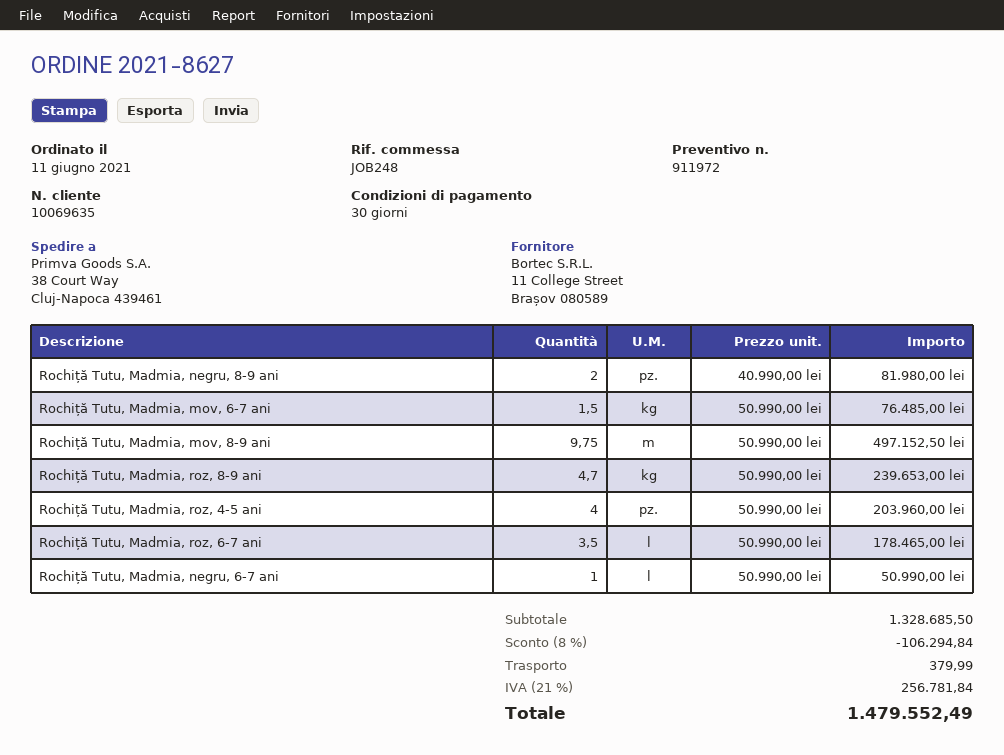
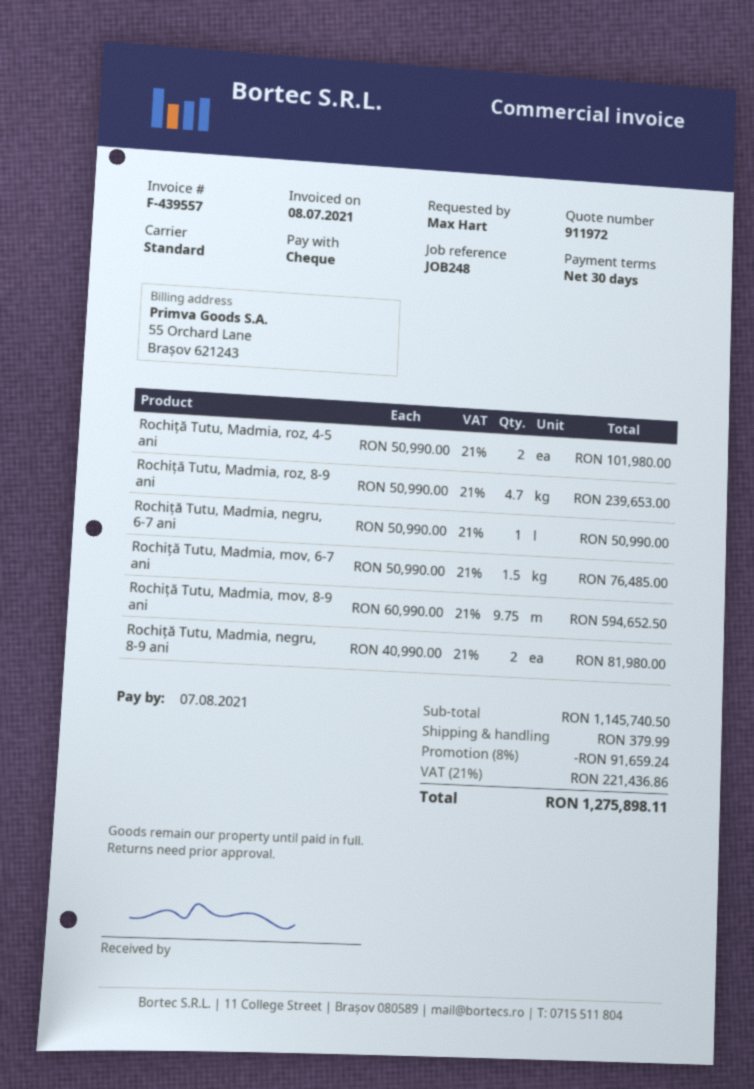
Rochiță Tutu, Madmia, mov, 8-9 ani: 9.75 x 50990.00 = 497152.50 -> 9.75 x 60990.00 = 594652.50
Rochiță Tutu, Madmia, roz, 4-5 ani: 4 x 50990.00 = 203960.00 -> 2 x 50990.00 = 101980.00
Rochiță Tutu, Madmia, roz, 6-7 ani: 3.5 x 50990.00 = 178465.00 -> none
subtotal: 1328685.50 -> 1145740.50
discount: 8% = 106294.84 -> 8% = 91659.24
tax: 21% = 256781.84 -> 21% = 221436.86
total: 1479552.49 -> 1275898.11

